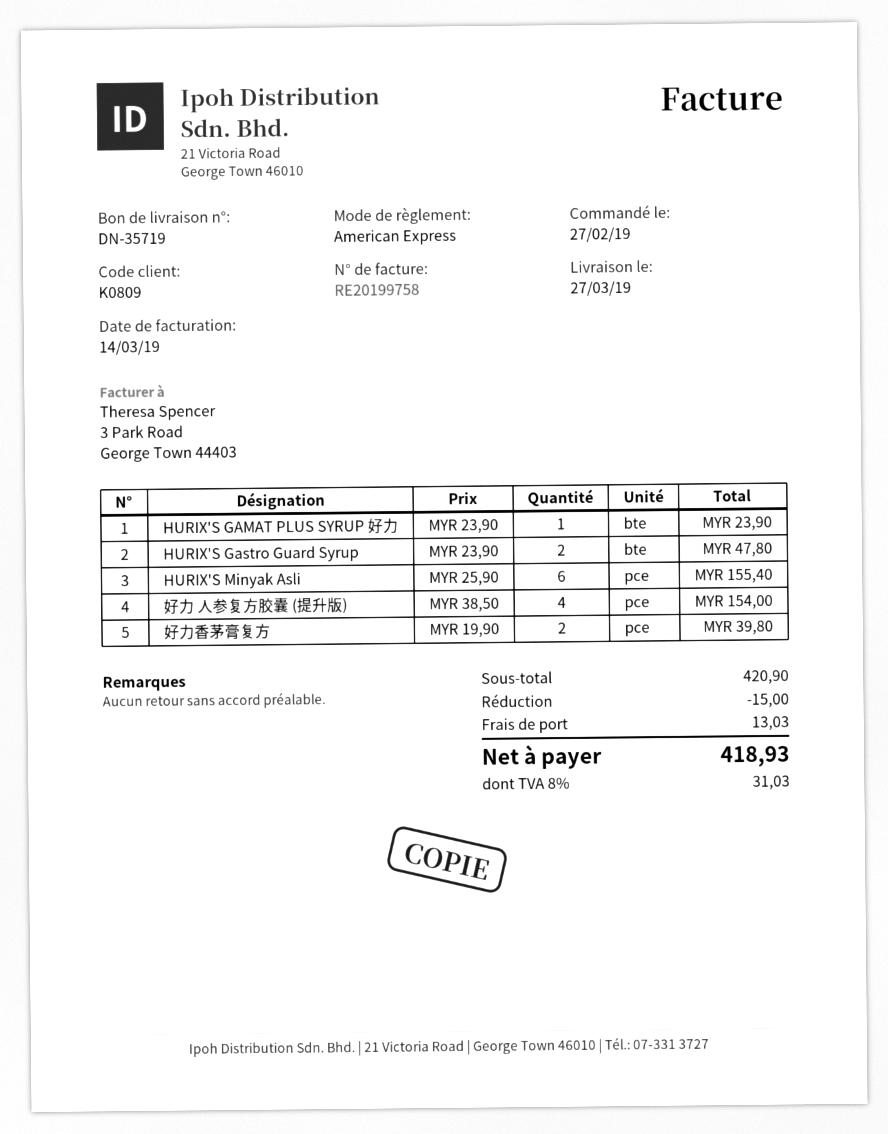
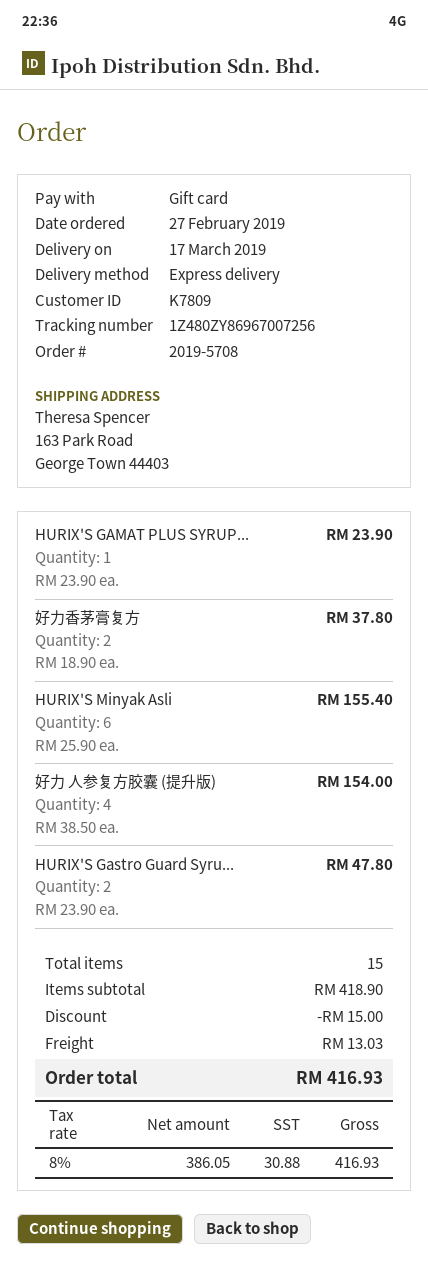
delivery date: 2019-03-27 -> 2019-03-17
customer number: K0809 -> K7809
payment method: American Express -> gift card
好力香茅膏复方: 2 x 19.90 = 39.80 -> 2 x 18.90 = 37.80
subtotal: 420.90 -> 418.90
tax: 8% = 31.03 -> 8% = 30.88
total: 418.93 -> 416.93

